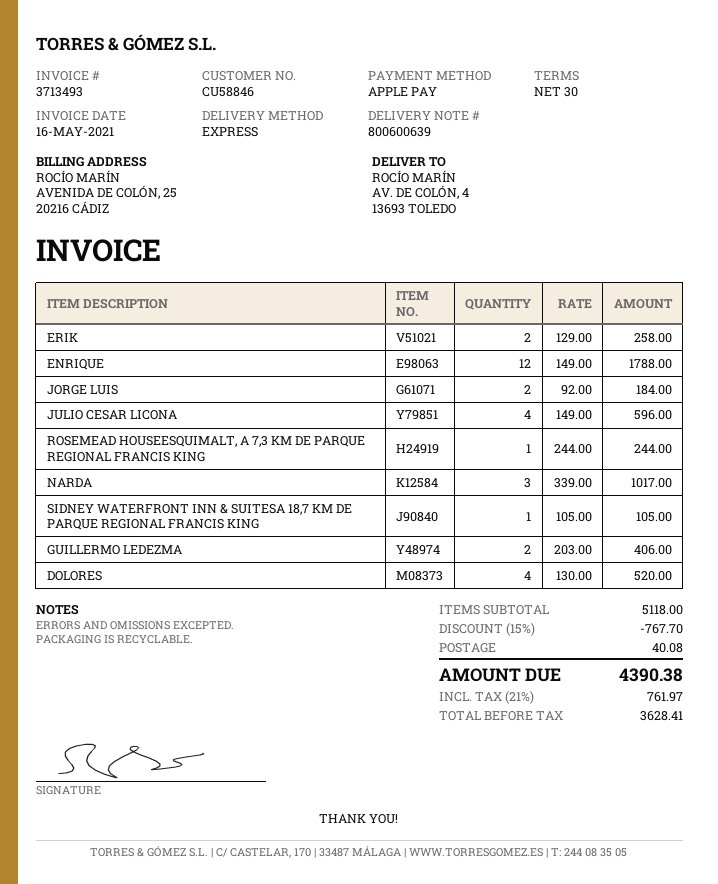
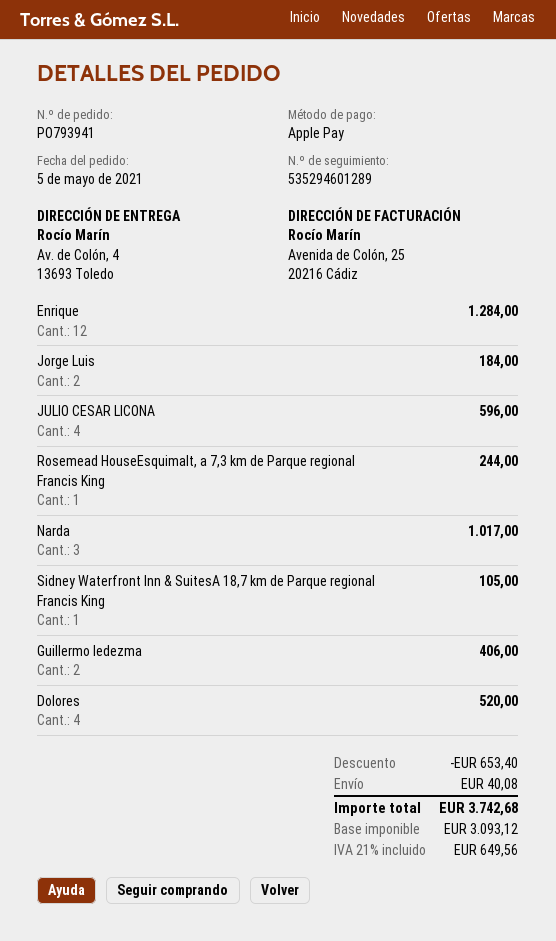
ERIK: 2 for 258.00 -> none
ENRIQUE: 12 for 1788.00 -> 12 for 1284.00
discount: 767.70 -> 653.40
net: 3628.41 -> 3093.12
tax: 21% = 761.97 -> 21% = 649.56
total: 4390.38 -> 3742.68

